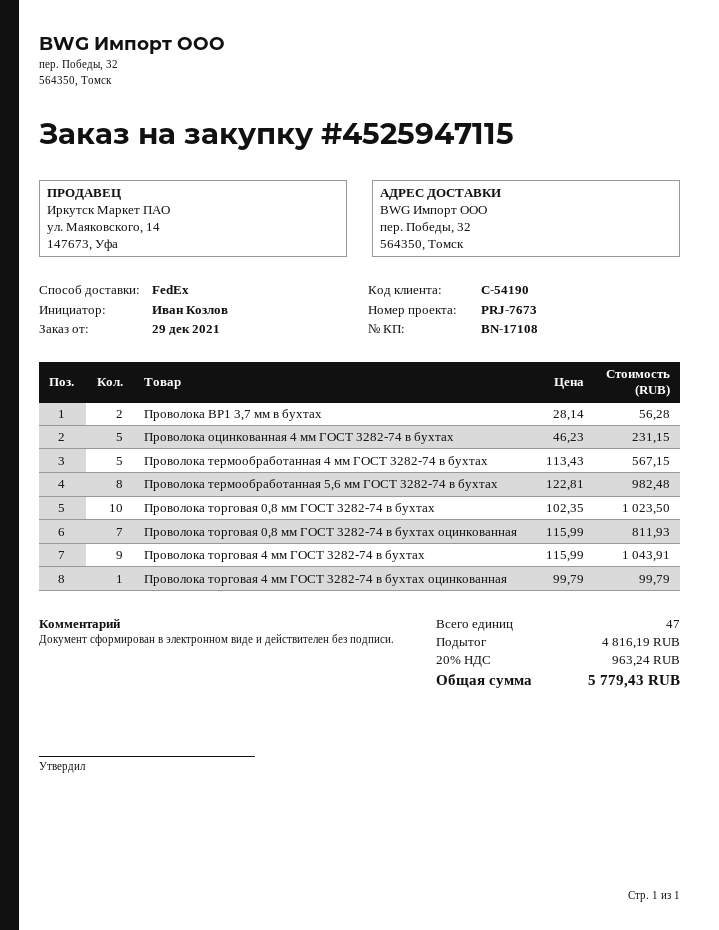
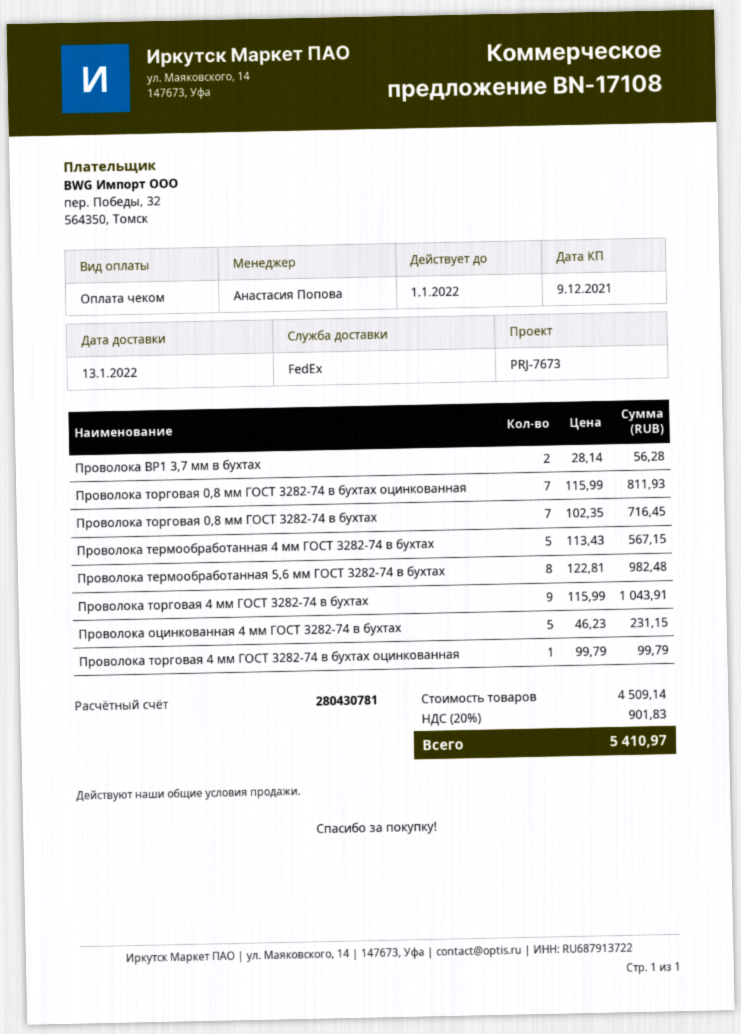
Проволока торговая 0,8 мм ГОСТ 3282-74 в бухтах: 10 x 102.35 = 1023.50 -> 7 x 102.35 = 716.45
subtotal: 4816.19 -> 4509.14
tax: 20% = 963.24 -> 20% = 901.83
total: 5779.43 -> 5410.97

